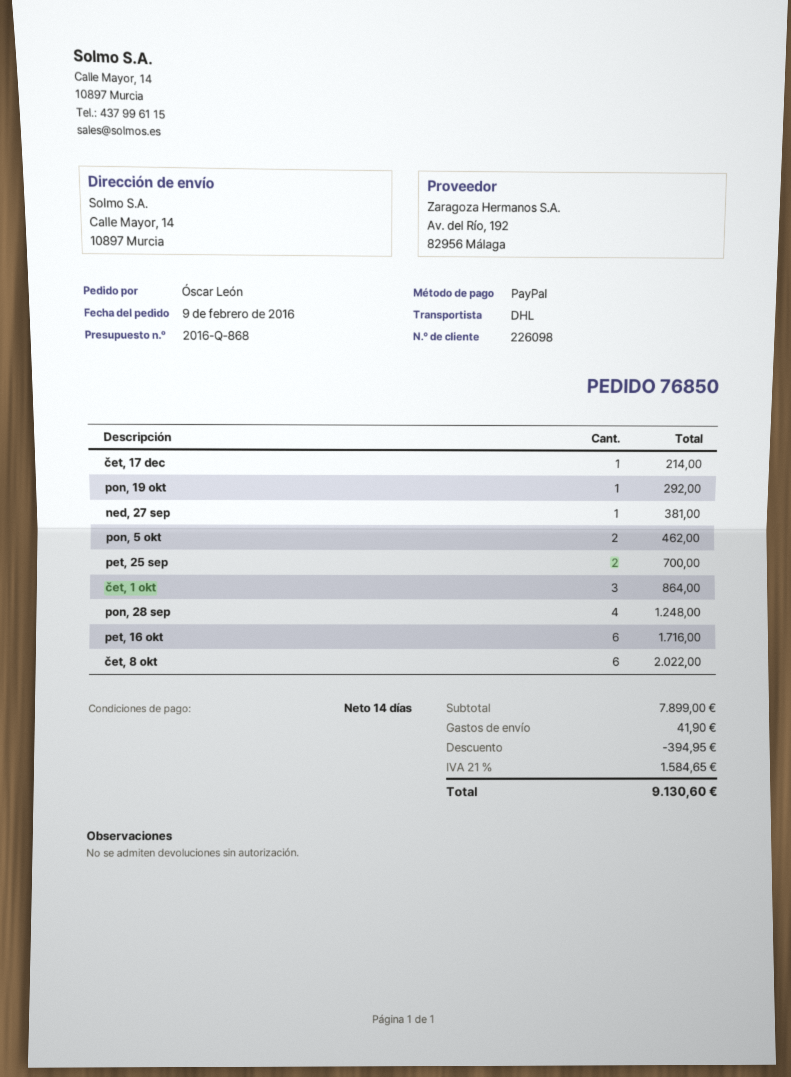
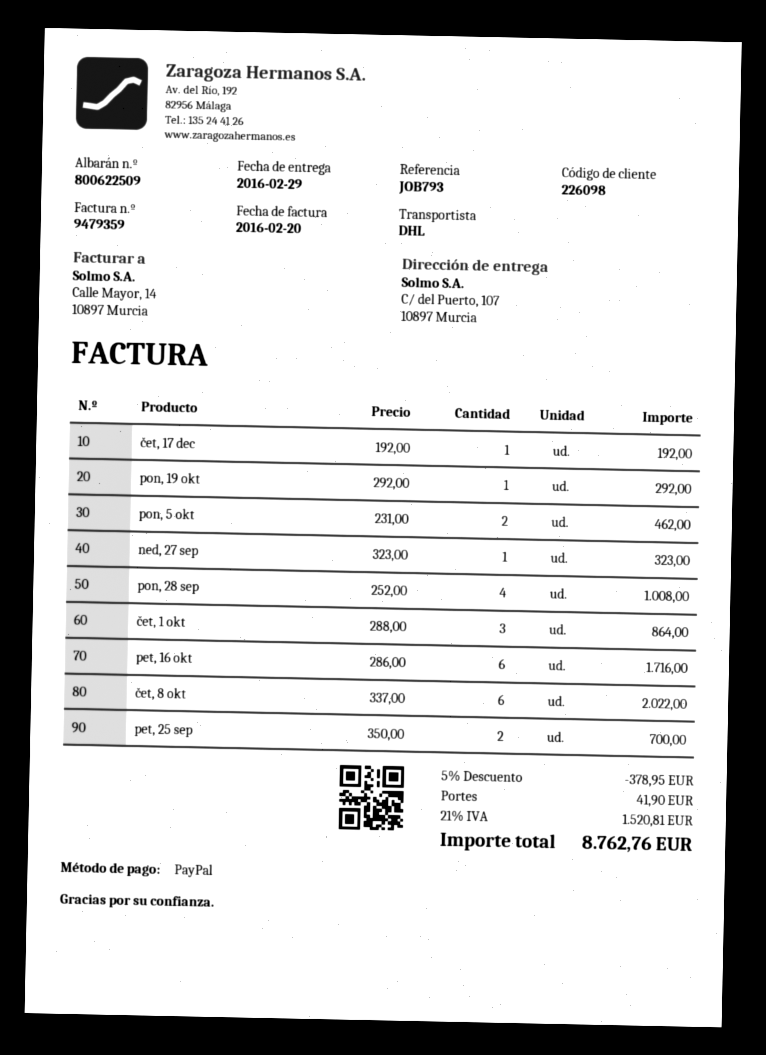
ship to: Calle Mayor, 14, 10897 Murcia -> C/ del Puerto, 107, 10897 Murcia
čet, 17 dec: 1 for 214.00 -> 1 for 192.00
ned, 27 sep: 1 for 381.00 -> 1 for 323.00
pon, 28 sep: 4 for 1248.00 -> 4 for 1008.00
discount: 394.95 -> 378.95
tax: 21% = 1584.65 -> 21% = 1520.81
total: 9130.60 -> 8762.76

